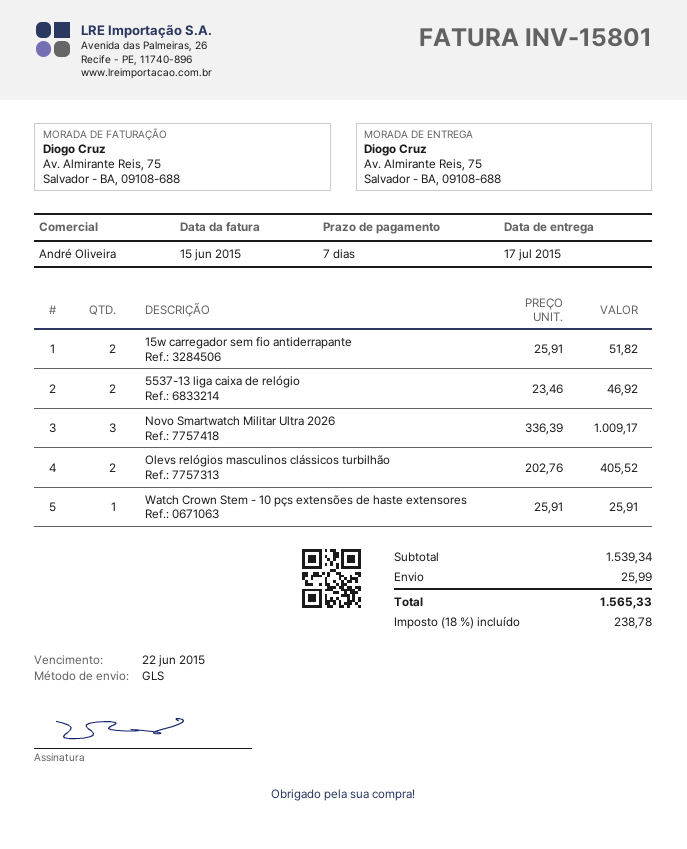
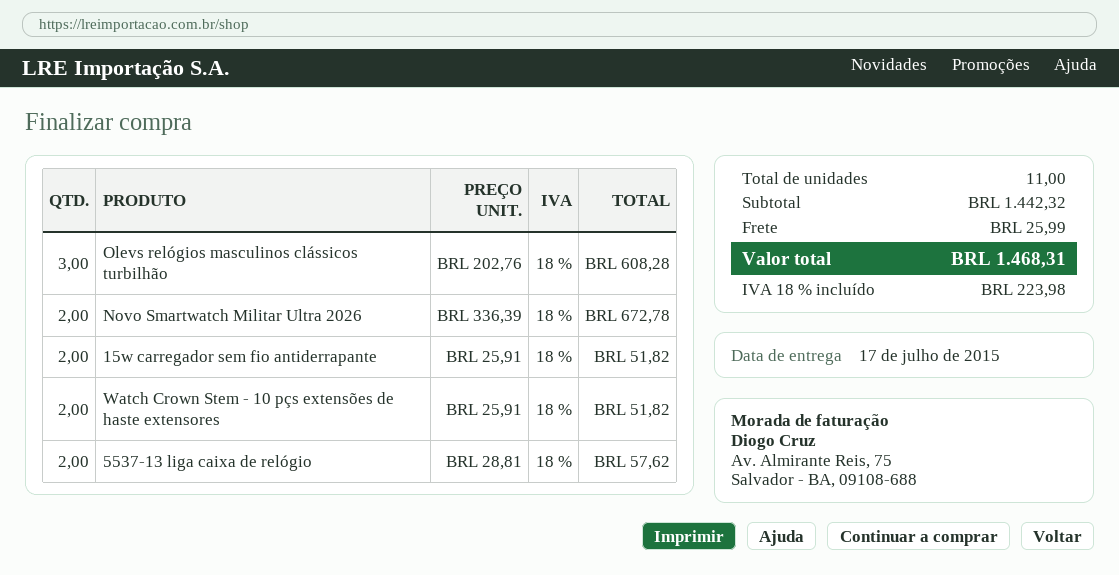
5537-13 liga caixa de relógio: 2 x 23.46 = 46.92 -> 2 x 28.81 = 57.62
Novo Smartwatch Militar Ultra 2026: 3 x 336.39 = 1009.17 -> 2 x 336.39 = 672.78
Olevs relógios masculinos clássicos turbilhão: 2 x 202.76 = 405.52 -> 3 x 202.76 = 608.28
Watch Crown Stem - 10 pçs extensões de haste extensores: 1 x 25.91 = 25.91 -> 2 x 25.91 = 51.82
subtotal: 1539.34 -> 1442.32
tax: 18% = 238.78 -> 18% = 223.98
total: 1565.33 -> 1468.31

